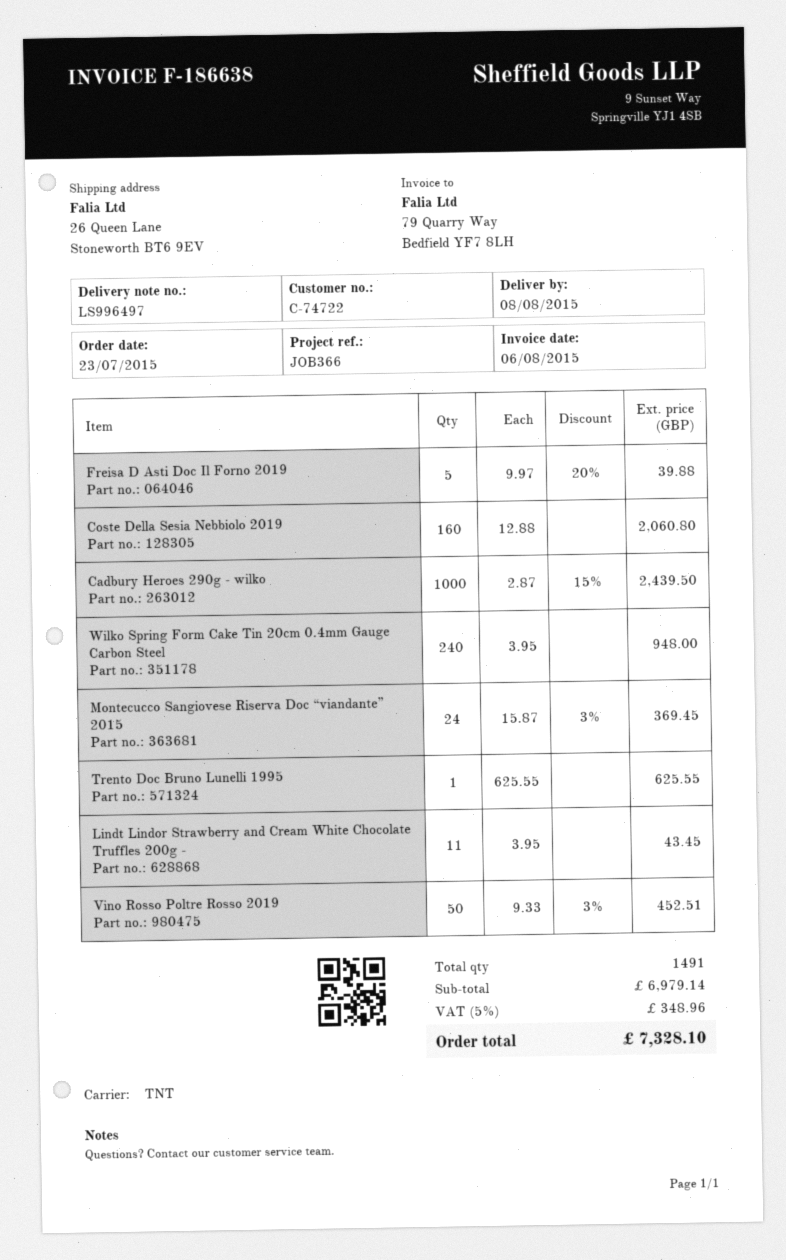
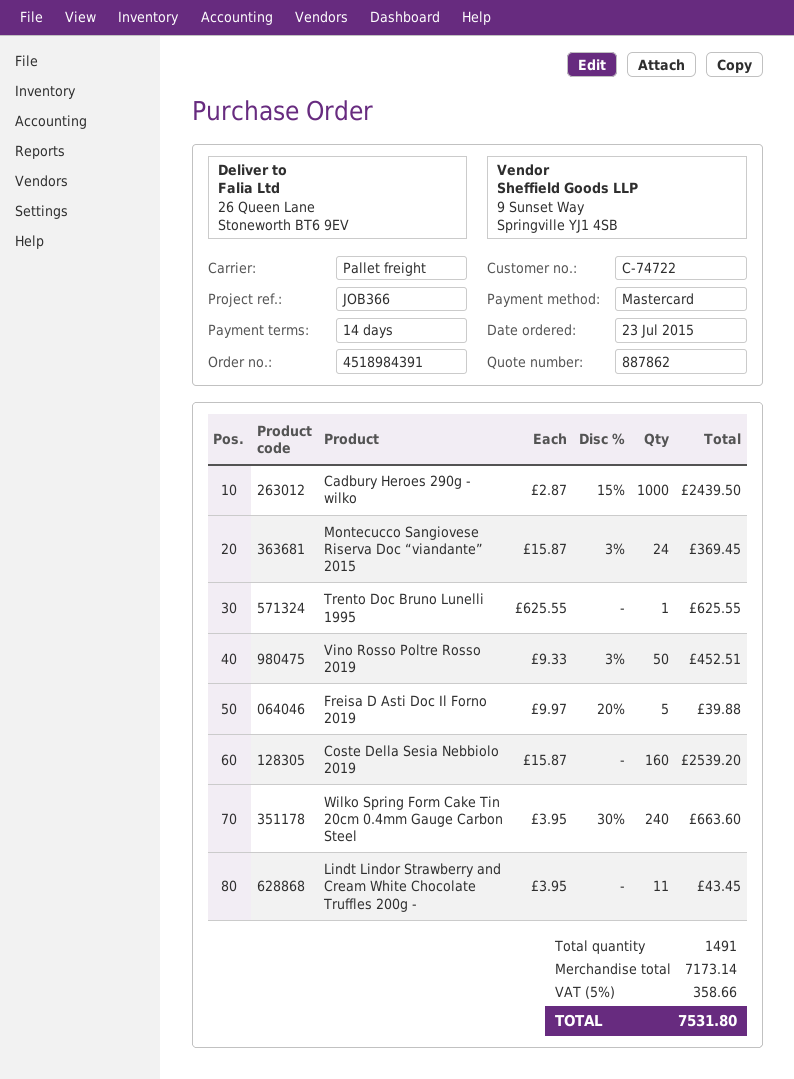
shipping method: TNT -> pallet freight
Coste Della Sesia Nebbiolo 2019: 160 x 12.88 = 2060.80 -> 160 x 15.87 = 2539.20
Wilko Spring Form Cake Tin 20cm 0.4mm Gauge Carbon Steel: 240 x 3.95 = 948.00 -> 240 x 3.95 - 30% = 663.60
subtotal: 6979.14 -> 7173.14
tax: 5% = 348.96 -> 5% = 358.66
total: 7328.10 -> 7531.80

